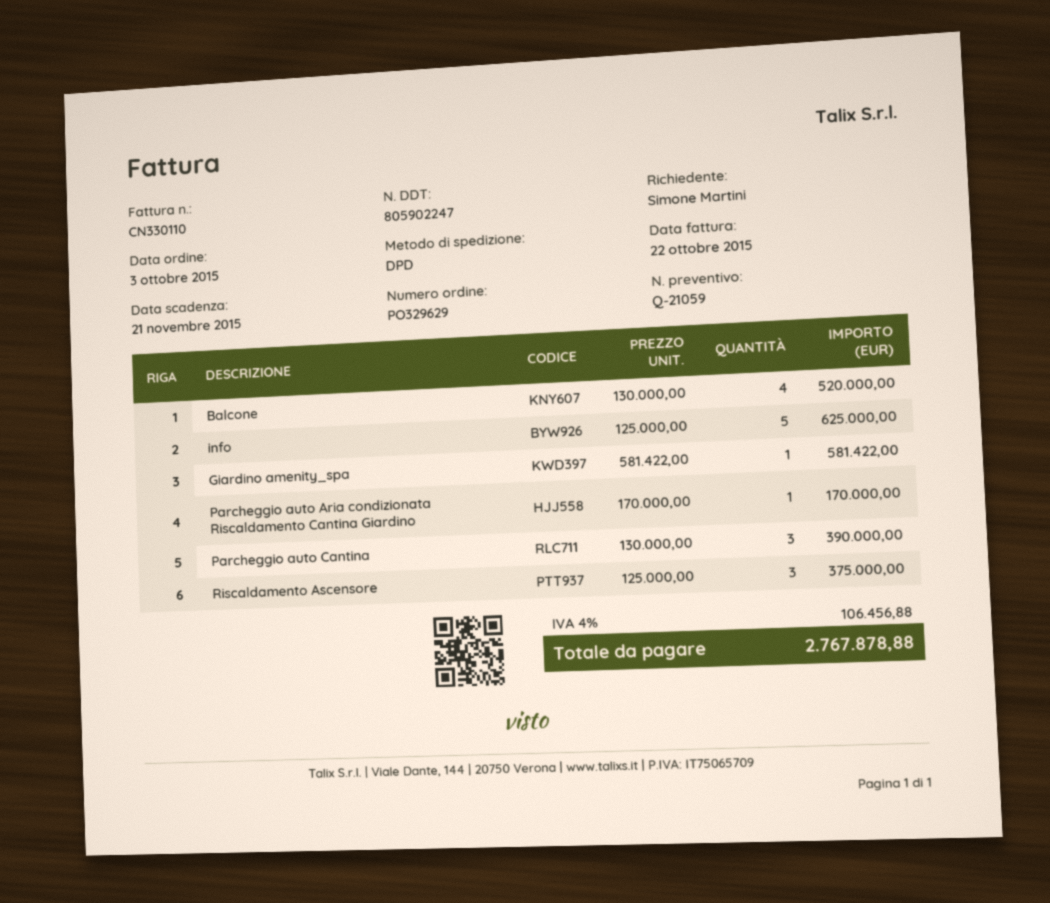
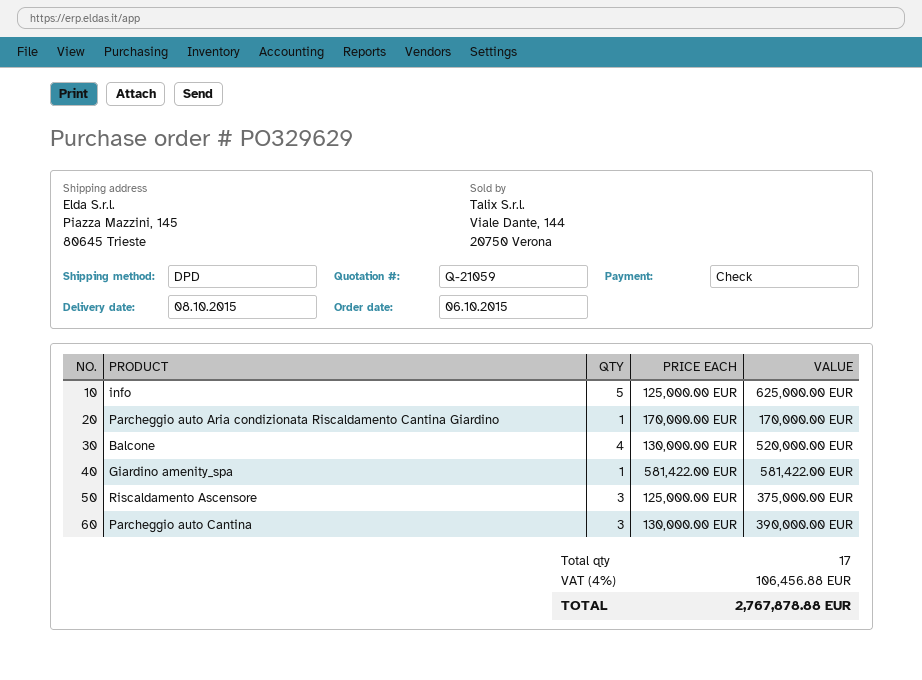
order date: 2015-10-03 -> 2015-10-06

